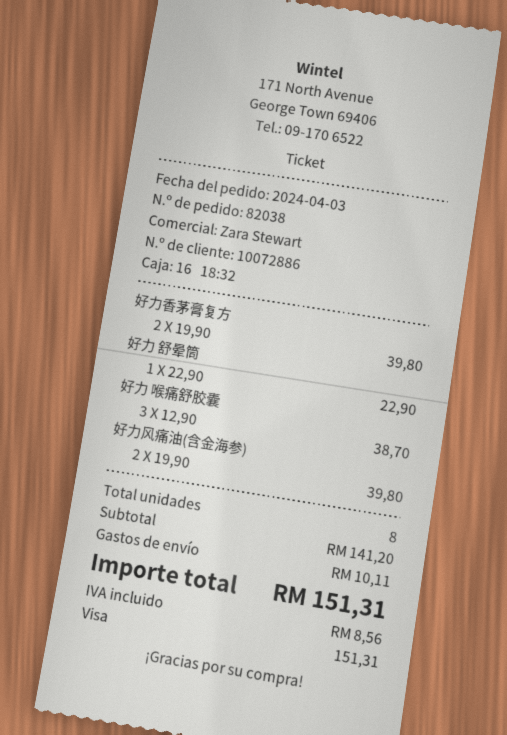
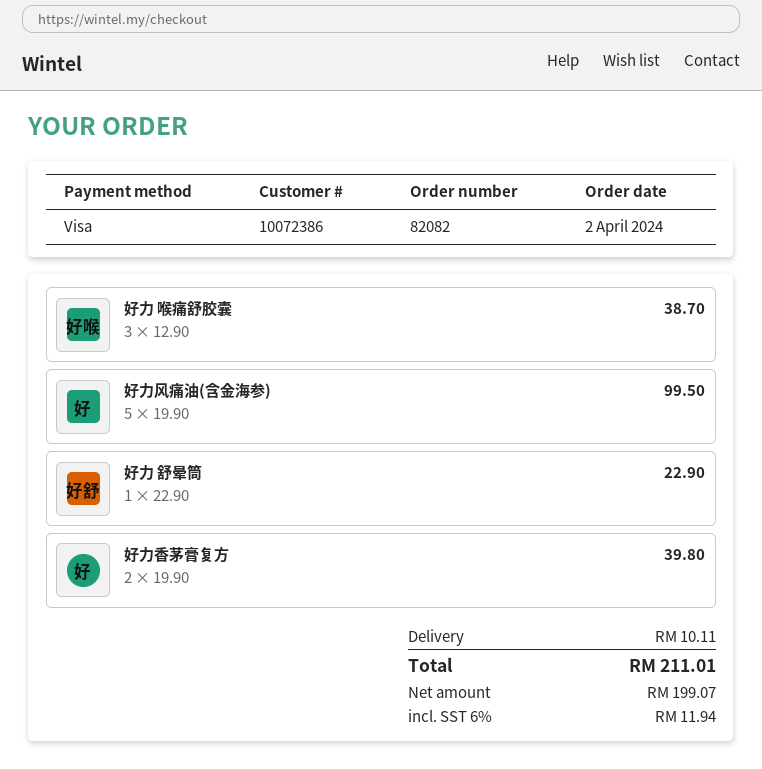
order number: 82038 -> 82082
order date: 2024-04-03 -> 2024-04-02
customer number: 10072886 -> 10072386
好力风痛油(含金海参): 2 x 19.90 = 39.80 -> 5 x 19.90 = 99.50
tax: 8.56 -> 11.94
total: 151.31 -> 211.01

